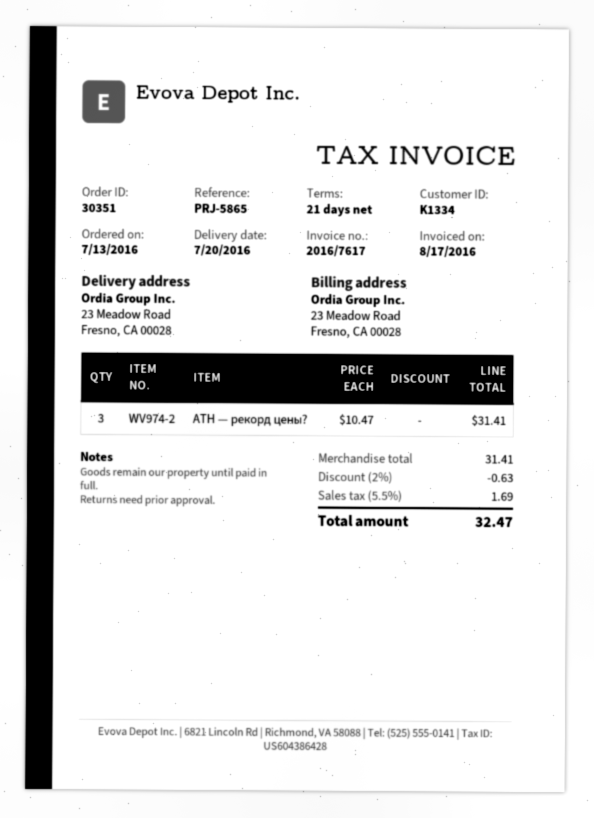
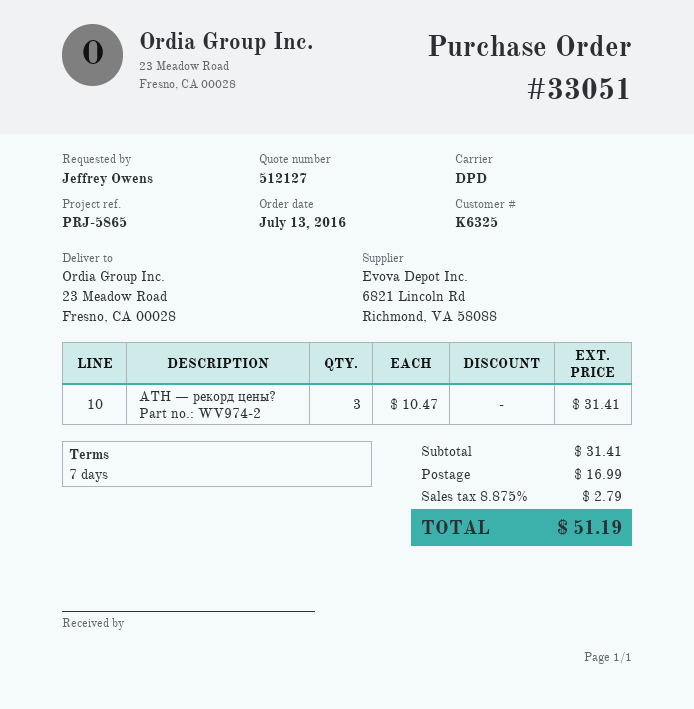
order number: 30351 -> 33051
payment terms: 21 days -> 7 days
customer number: K1334 -> K6325
discount: 2% = 0.63 -> none
shipping: none -> 16.99
tax: 5.5% = 1.69 -> 8.875% = 2.79
total: 32.47 -> 51.19

